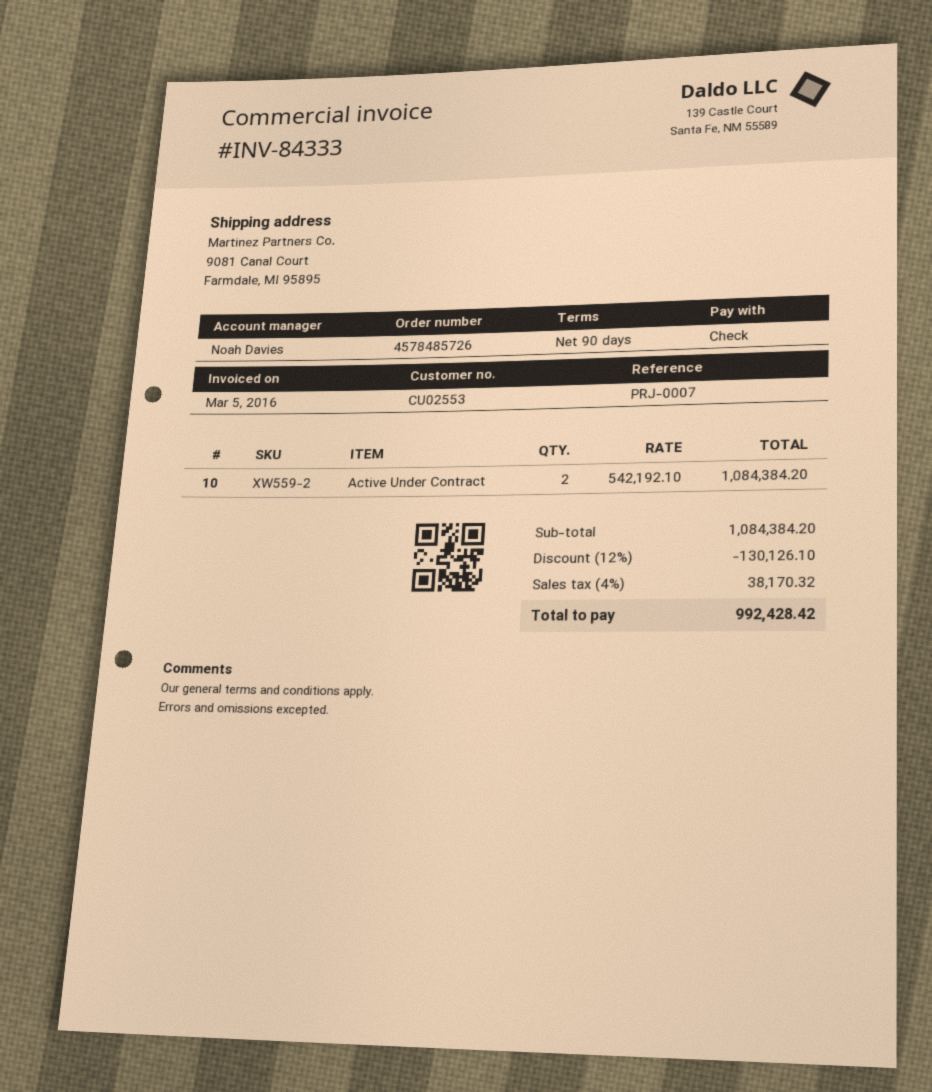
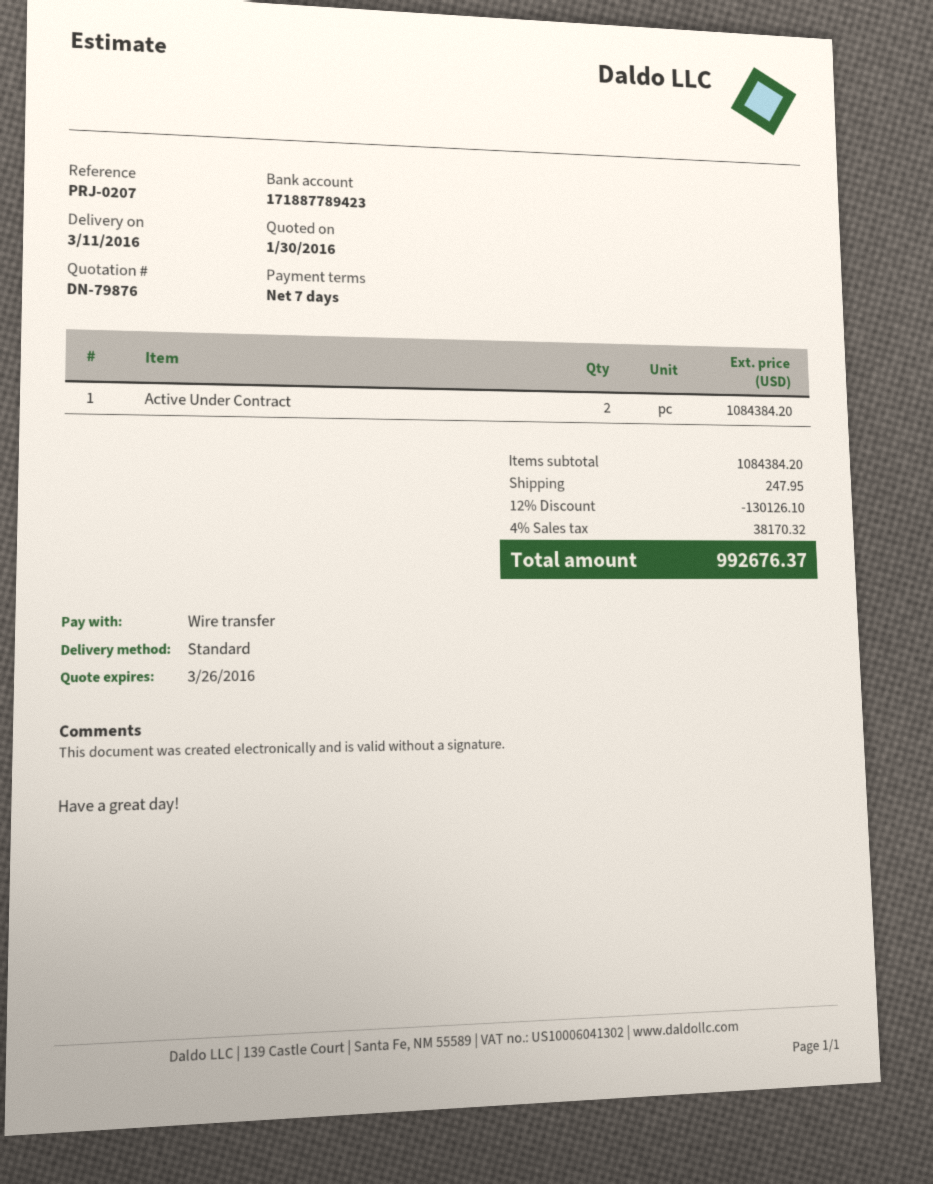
payment terms: 90 days -> 7 days
reference: PRJ-0007 -> PRJ-0207
payment method: cheque -> bank transfer
shipping: none -> 247.95
total: 992428.42 -> 992676.37

